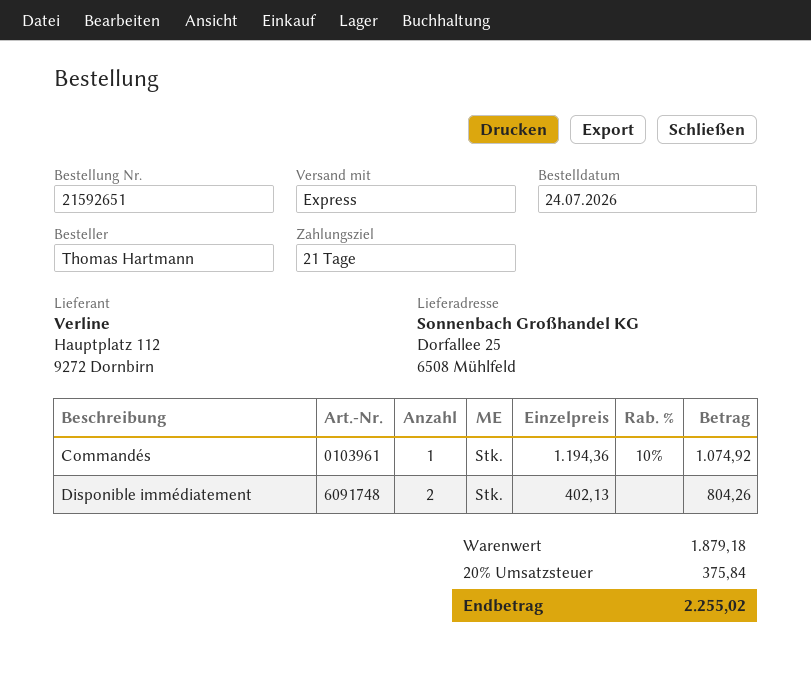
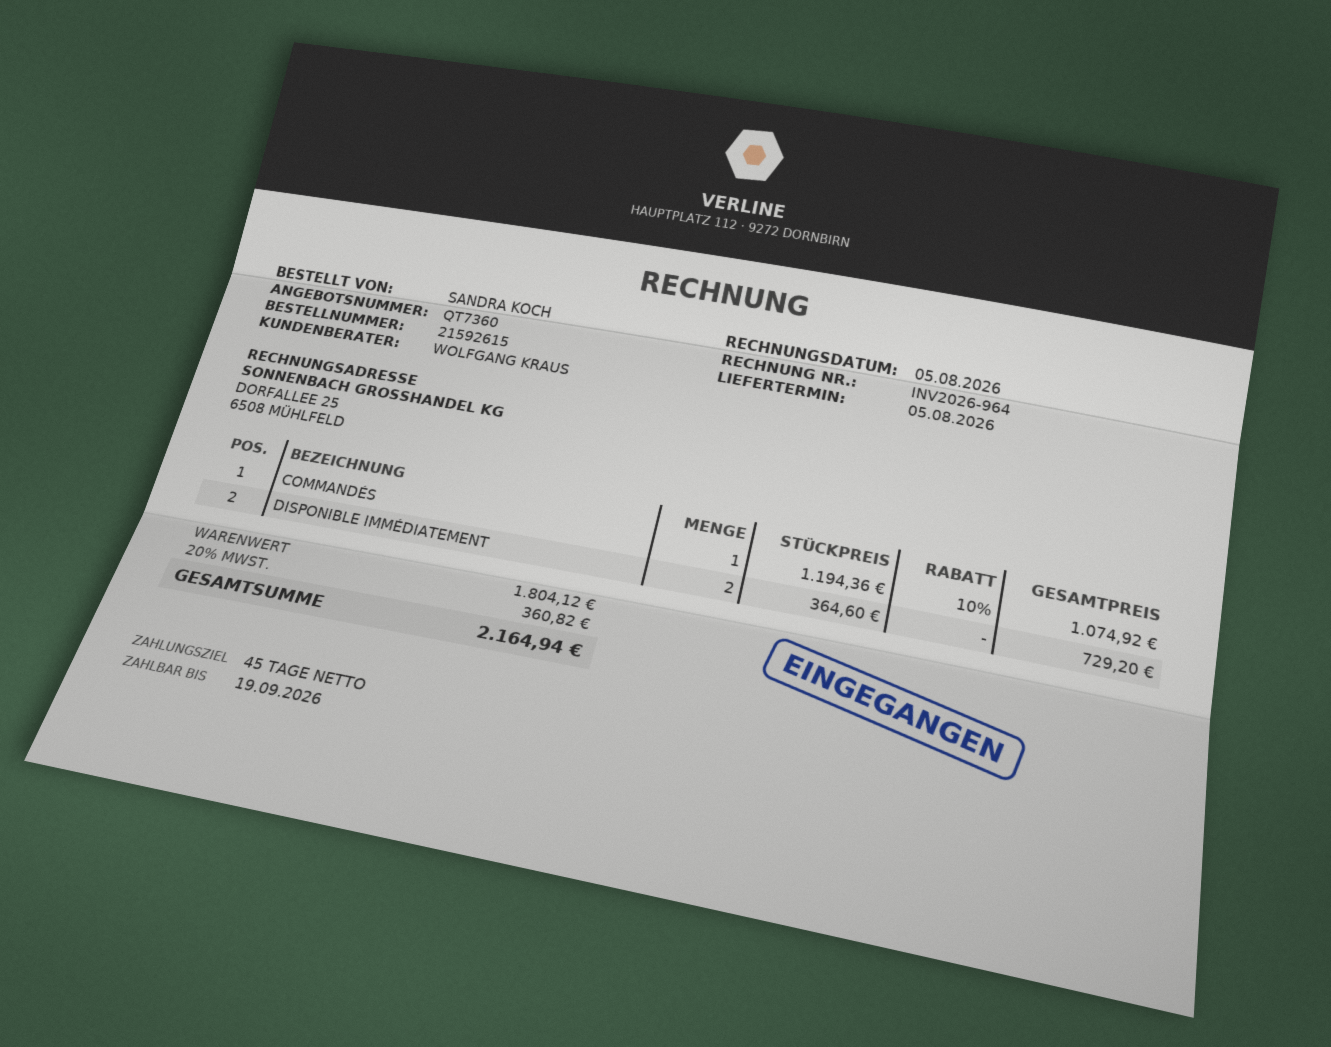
order number: 21592651 -> 21592615
payment terms: 21 days -> 45 days
ordered by: Thomas Hartmann -> SANDRA KOCH
Disponible immédiatement: 2 x 402.13 = 804.26 -> 2 x 364.60 = 729.20
subtotal: 1879.18 -> 1804.12
tax: 20% = 375.84 -> 20% = 360.82
total: 2255.02 -> 2164.94

